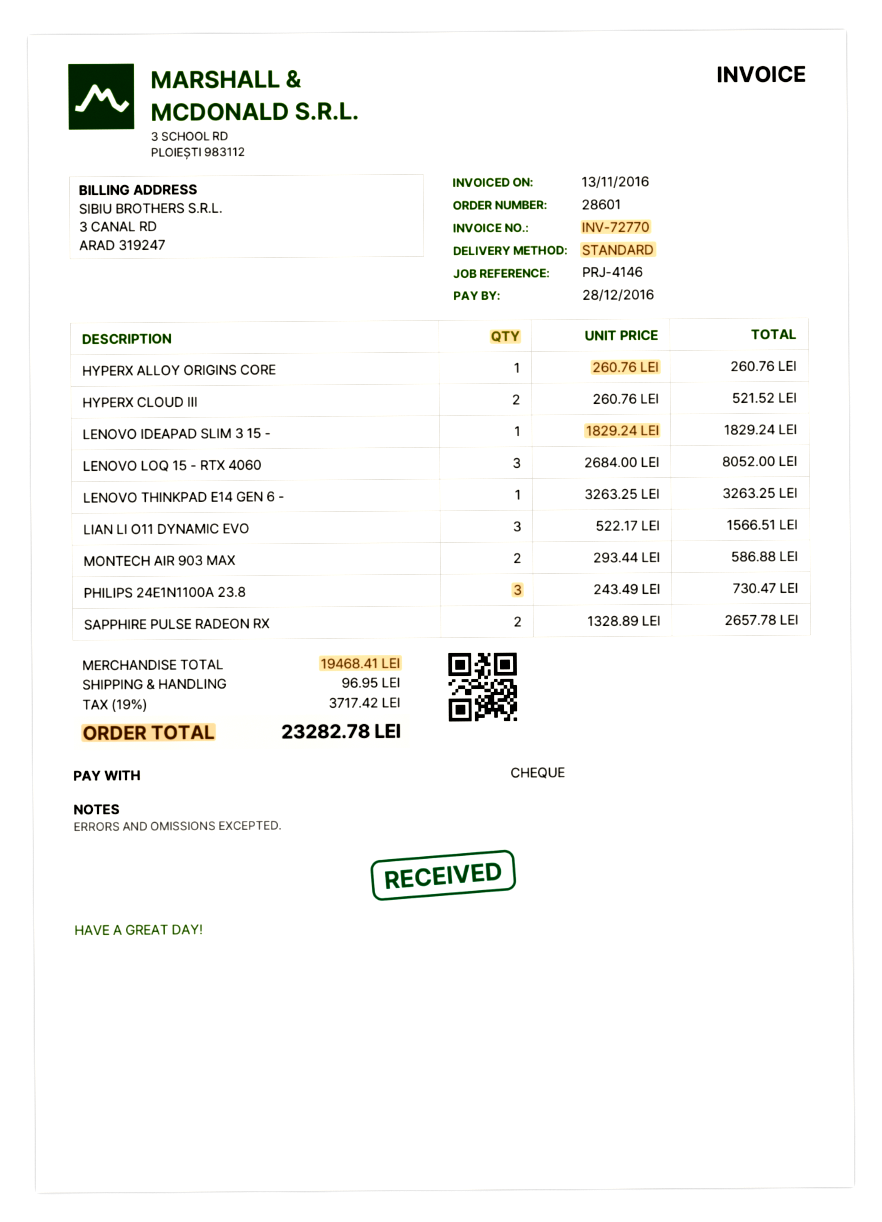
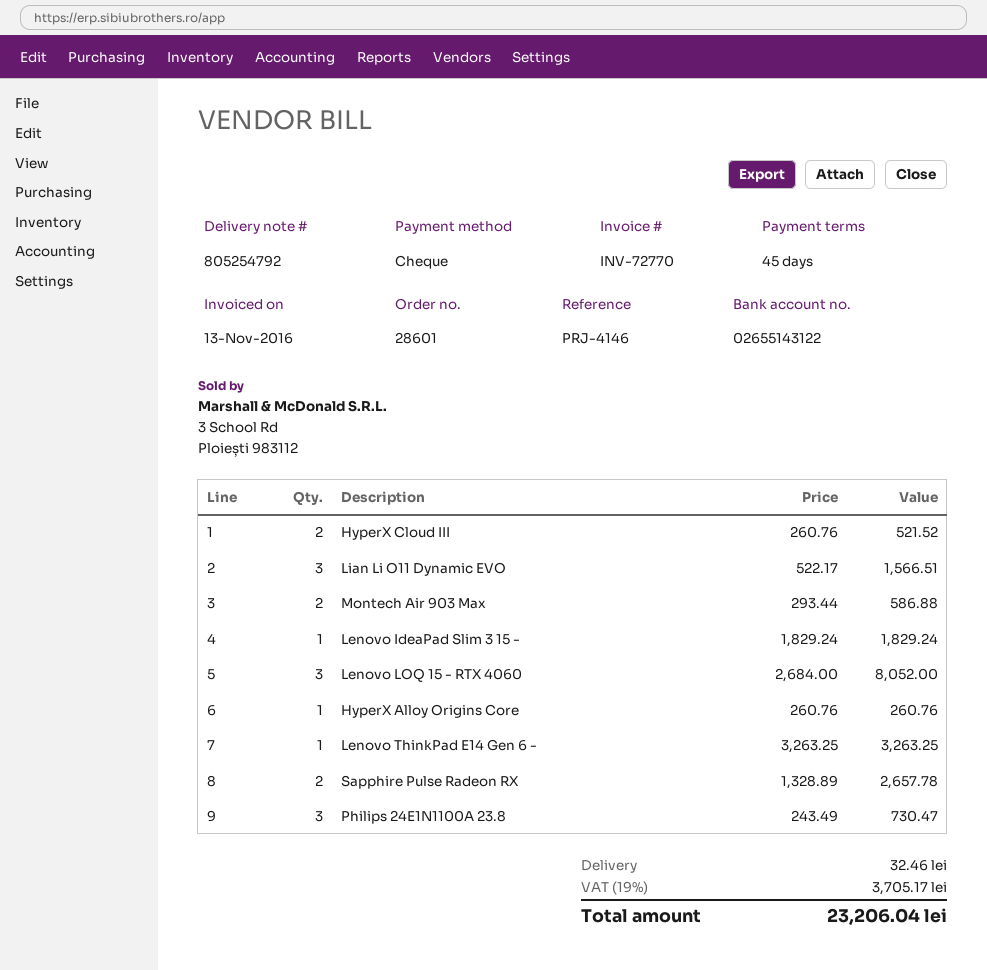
shipping: 96.95 -> 32.46
tax: 19% = 3717.42 -> 19% = 3705.17
total: 23282.78 -> 23206.04

